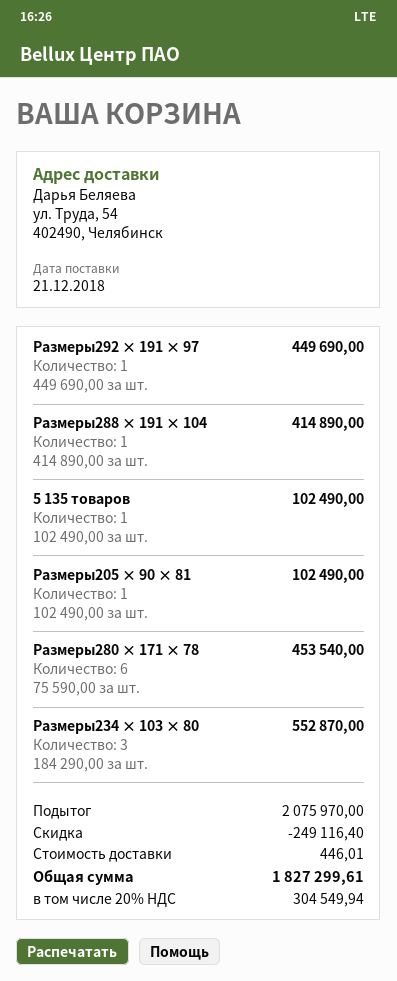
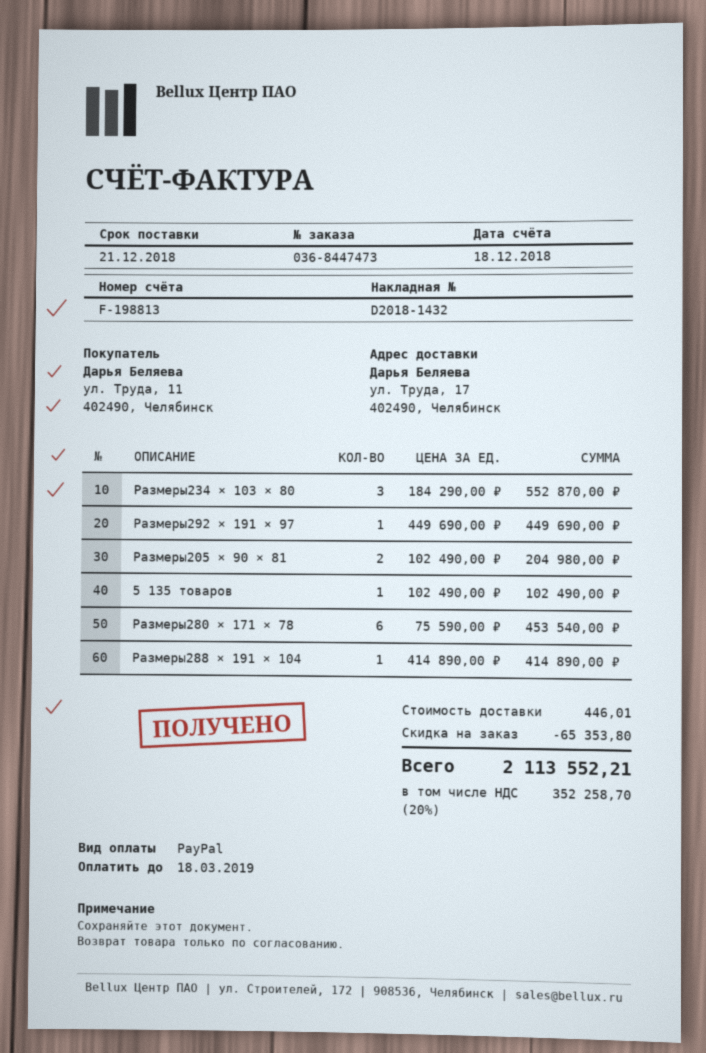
ship to: ул. Труда, 54, 402490, Челябинск -> ул. Труда, 17, 402490, Челябинск
Размеры205 × 90 × 81: 1 x 102490.00 = 102490.00 -> 2 x 102490.00 = 204980.00
discount: 249116.40 -> 65353.80
tax: 20% = 304549.94 -> 20% = 352258.70
total: 1827299.61 -> 2113552.21

